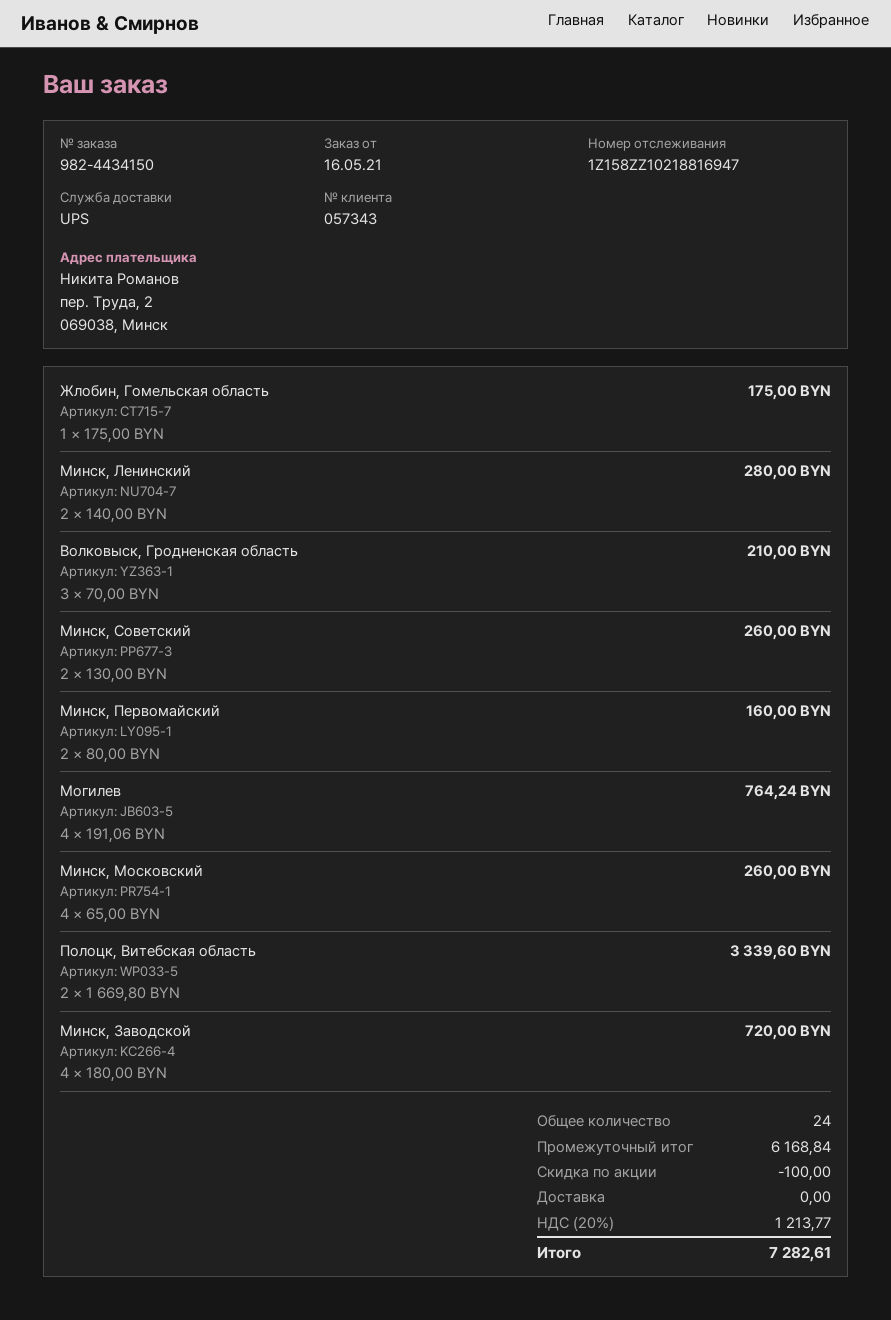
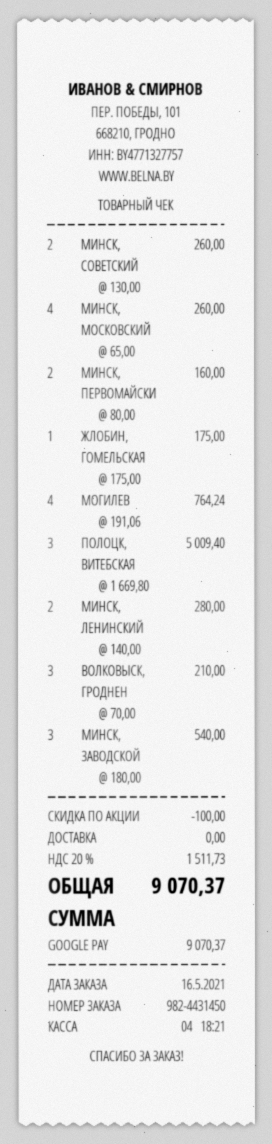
order number: 982-4434150 -> 982-4431450
Полоцк, Витебская область: 2 x 1669.80 = 3339.60 -> 3 x 1669.80 = 5009.40
Минск, Заводской: 4 x 180.00 = 720.00 -> 3 x 180.00 = 540.00
tax: 20% = 1213.77 -> 20% = 1511.73
total: 7282.61 -> 9070.37

